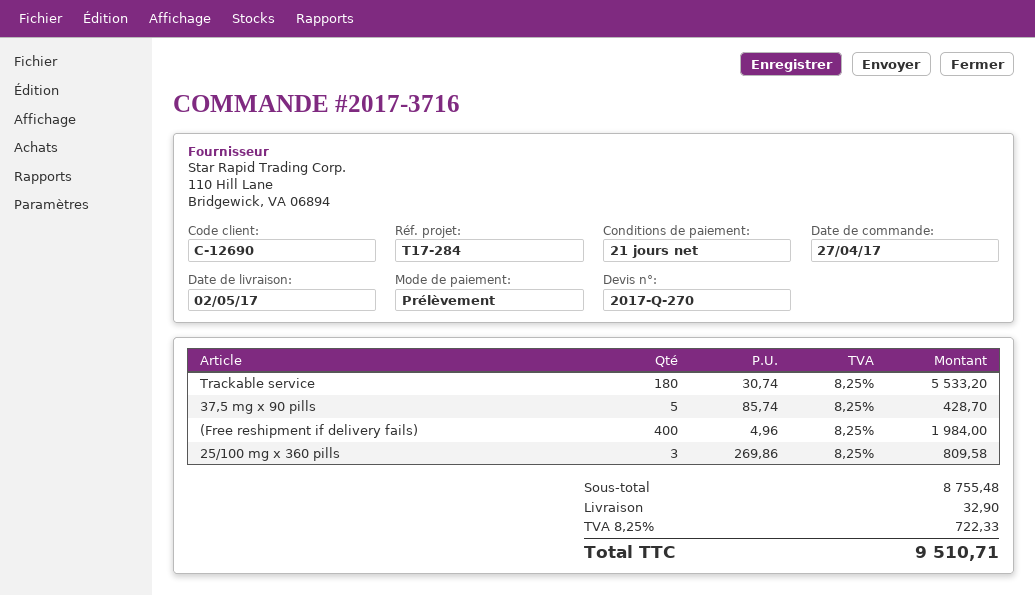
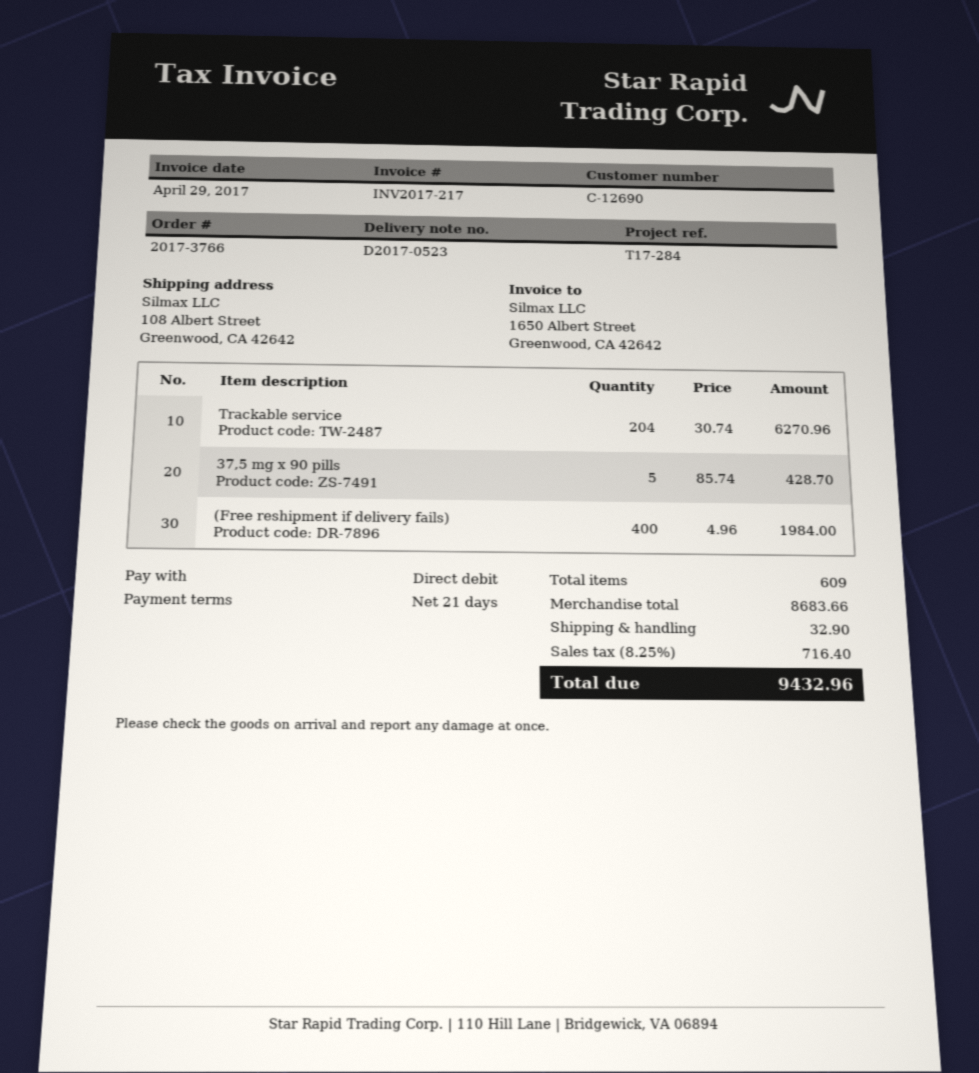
order number: 2017-3716 -> 2017-3766
Trackable service: 180 x 30.74 = 5533.20 -> 204 x 30.74 = 6270.96
25/100 mg x 360 pills: 3 x 269.86 = 809.58 -> none
subtotal: 8755.48 -> 8683.66
tax: 8.25% = 722.33 -> 8.25% = 716.40
total: 9510.71 -> 9432.96

